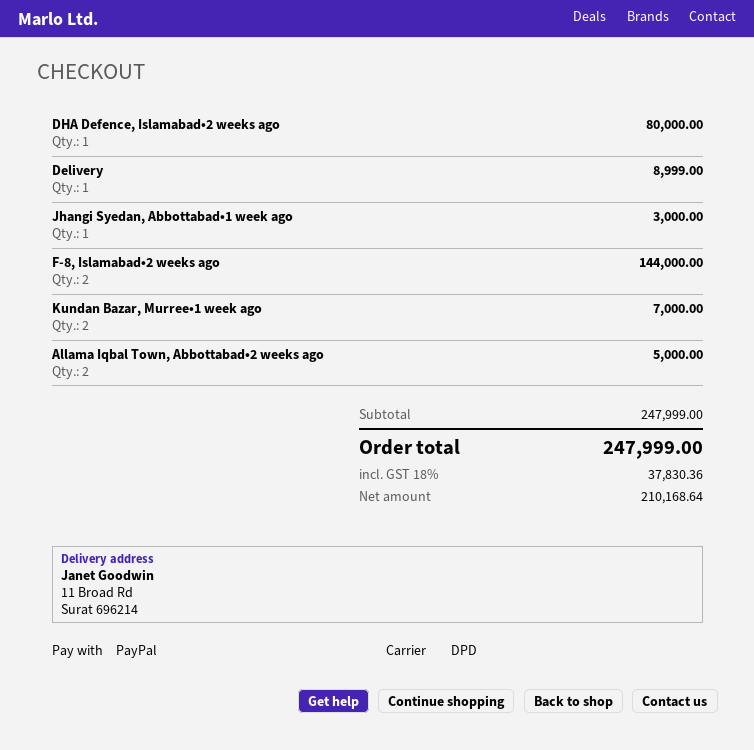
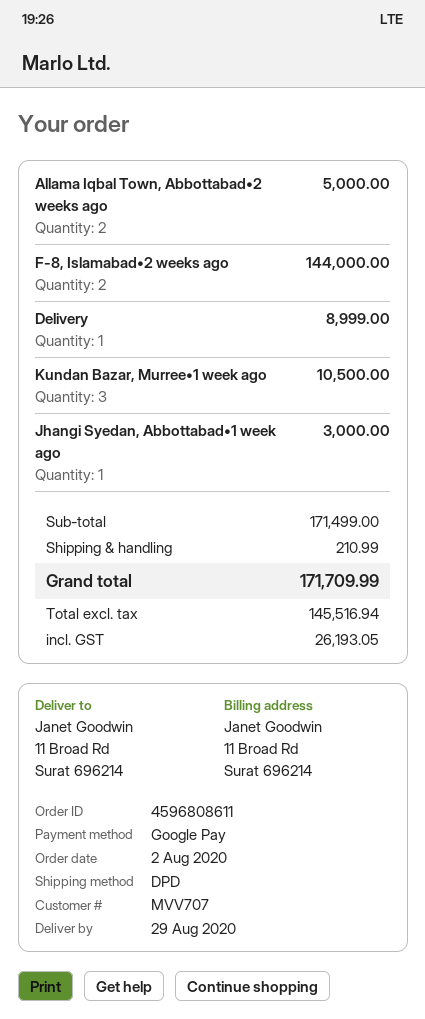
payment method: PayPal -> Google Pay
DHA Defence, Islamabad•2 weeks ago: 1 for 80000.00 -> none
Kundan Bazar, Murree•1 week ago: 2 for 7000.00 -> 3 for 10500.00
subtotal: 247999.00 -> 171499.00
shipping: none -> 210.99
net: 210168.64 -> 145516.94
tax: 37830.36 -> 26193.05
total: 247999.00 -> 171709.99

